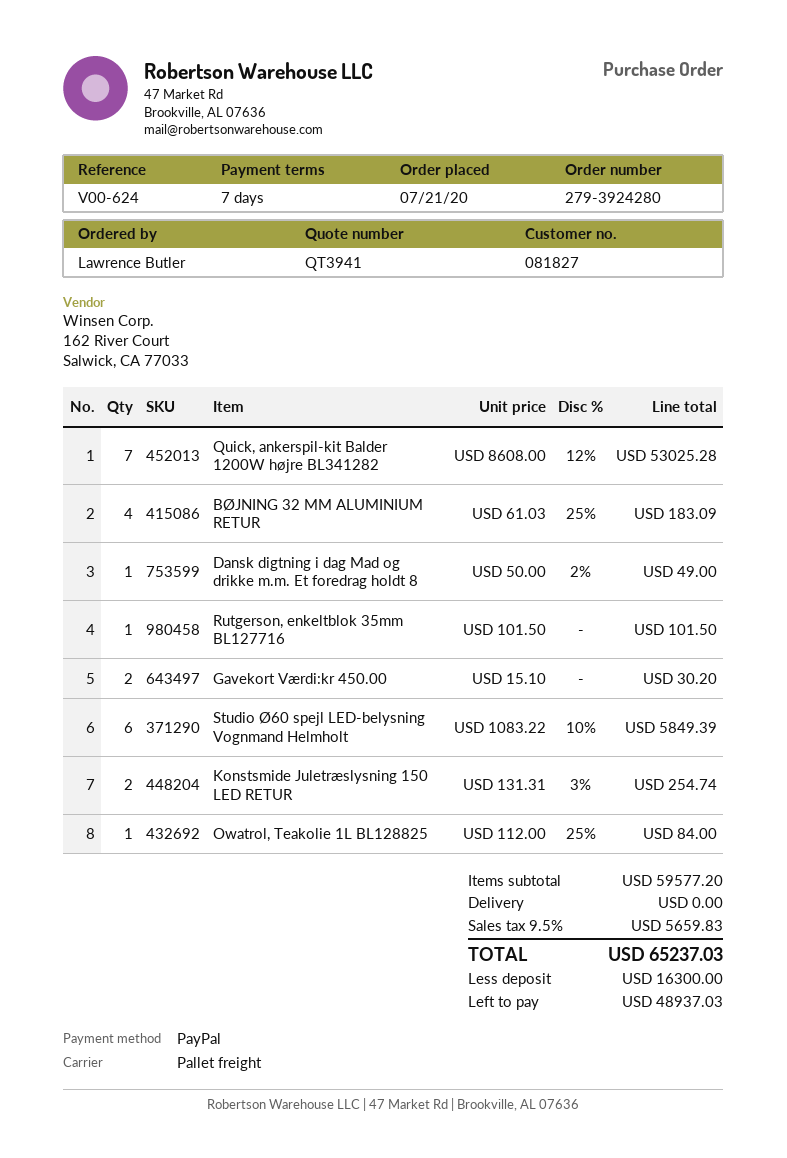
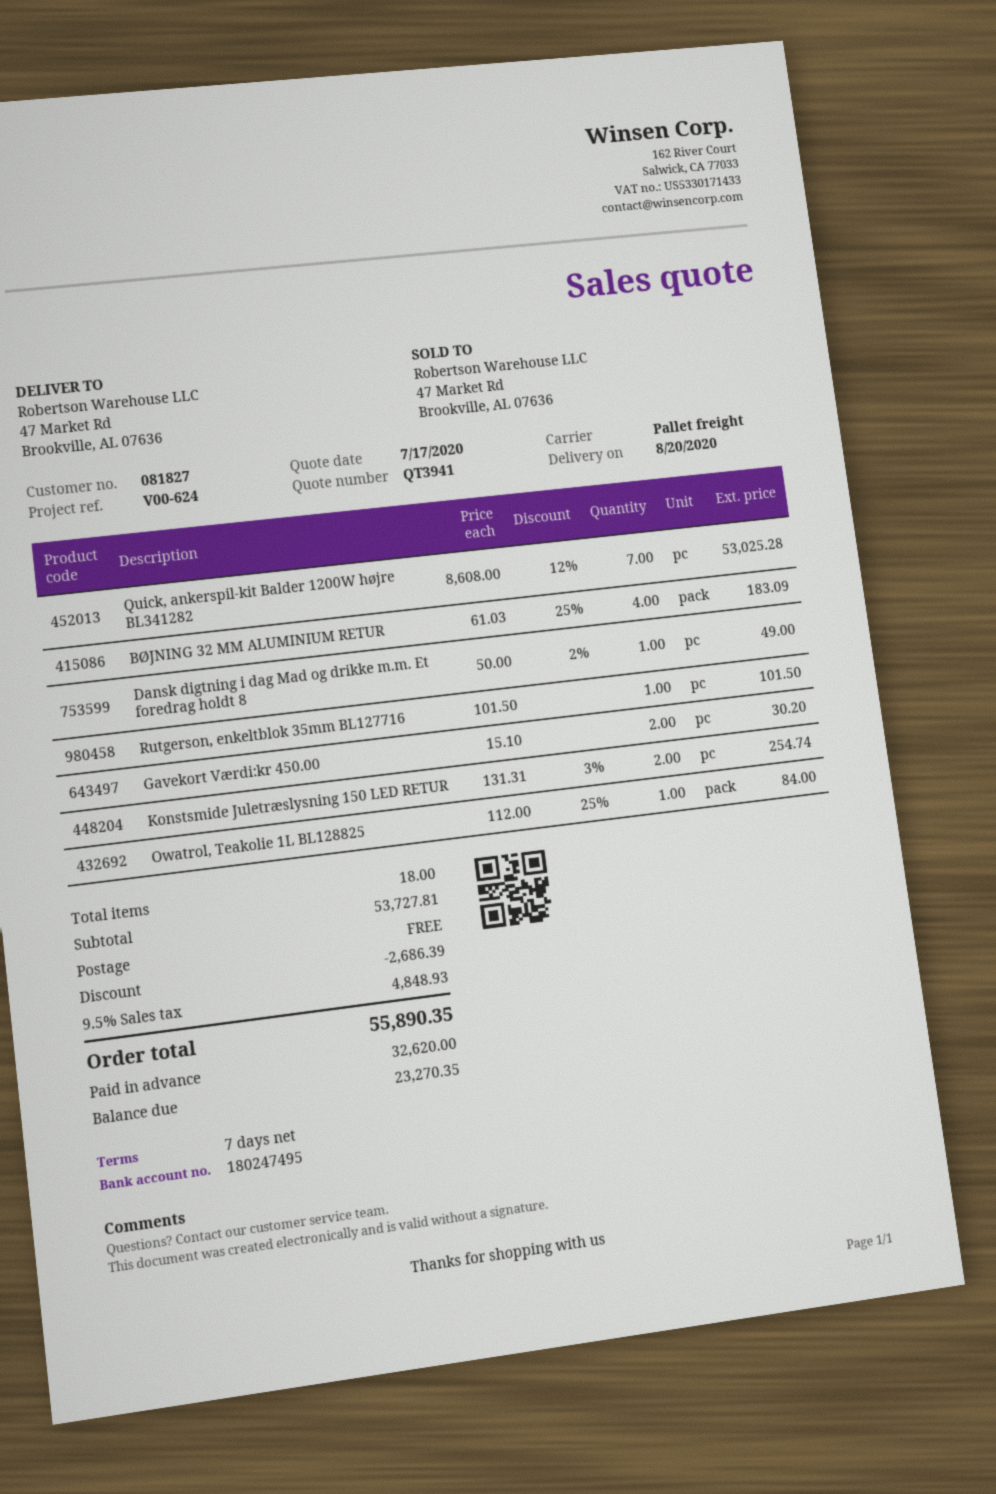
Studio Ø60 spejl LED-belysning Vognmand Helmholt: 6 x 1083.22 - 10% = 5849.39 -> none
subtotal: 59577.20 -> 53727.81
discount: none -> 2686.39
tax: 9.5% = 5659.83 -> 9.5% = 4848.93
total: 65237.03 -> 55890.35
deposit: 16300.00 -> 32620.00
balance: 48937.03 -> 23270.35

